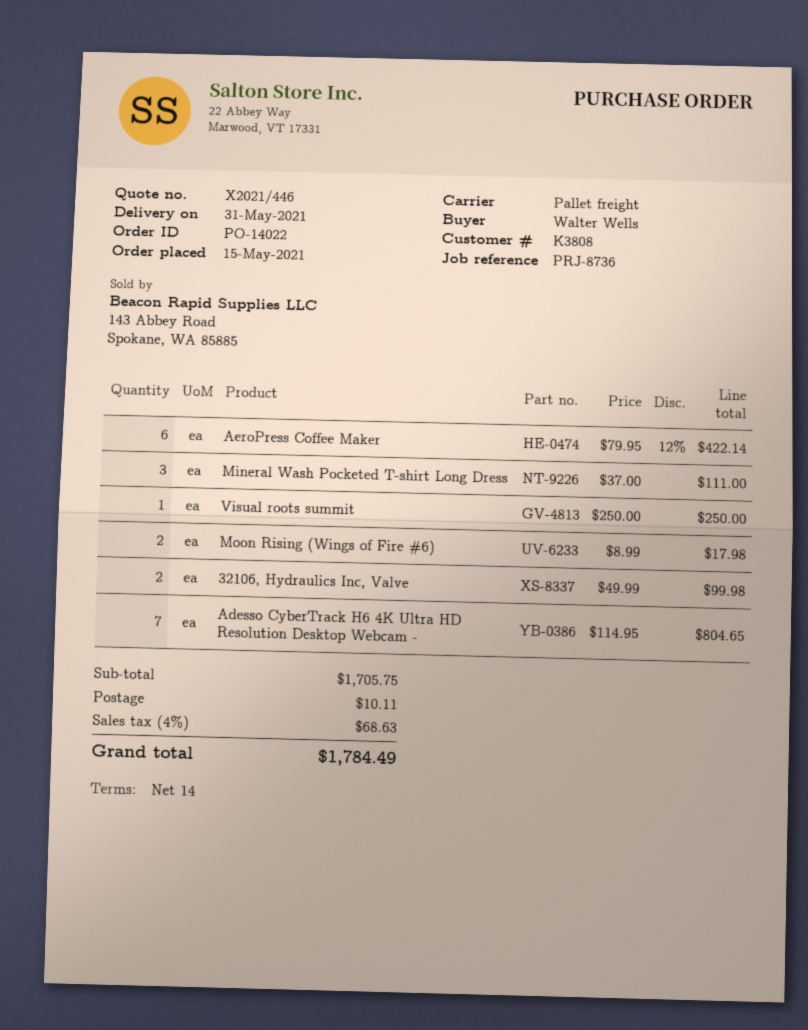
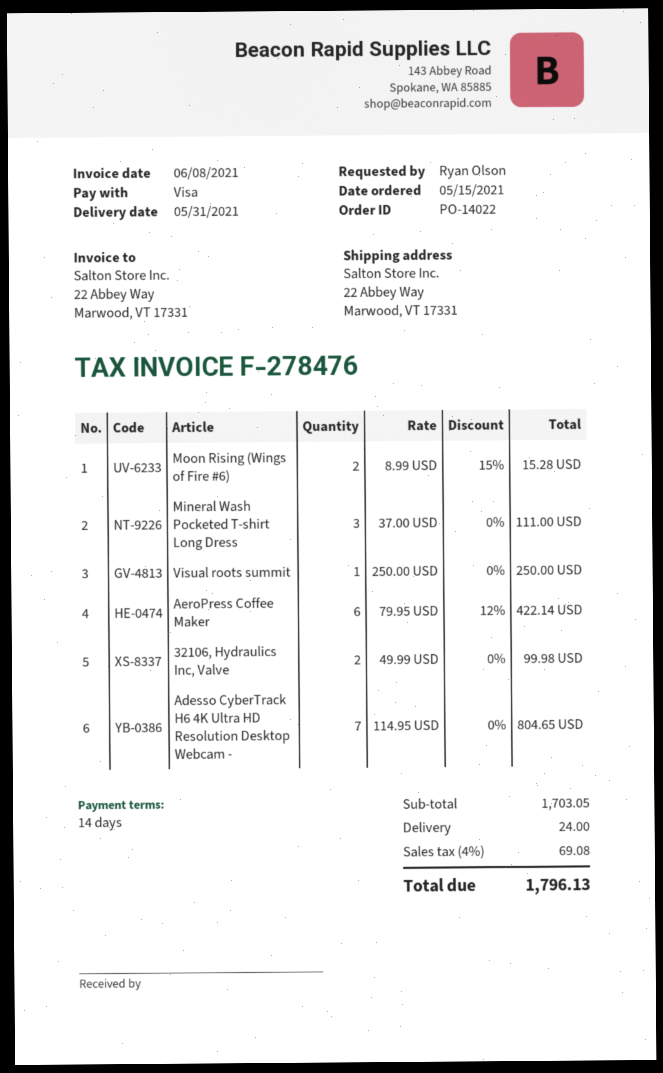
ordered by: Walter Wells -> Ryan Olson
Moon Rising (Wings of Fire #6): 2 x 8.99 = 17.98 -> 2 x 8.99 - 15% = 15.28
subtotal: 1705.75 -> 1703.05
shipping: 10.11 -> 24.00
tax: 4% = 68.63 -> 4% = 69.08
total: 1784.49 -> 1796.13

